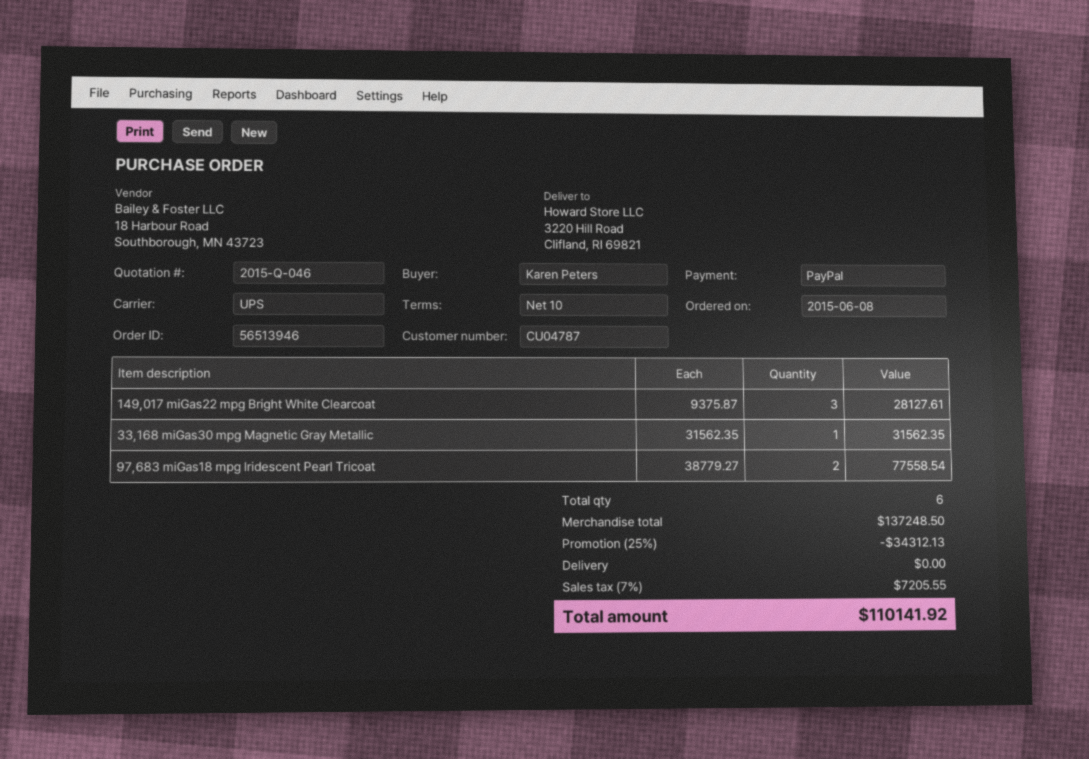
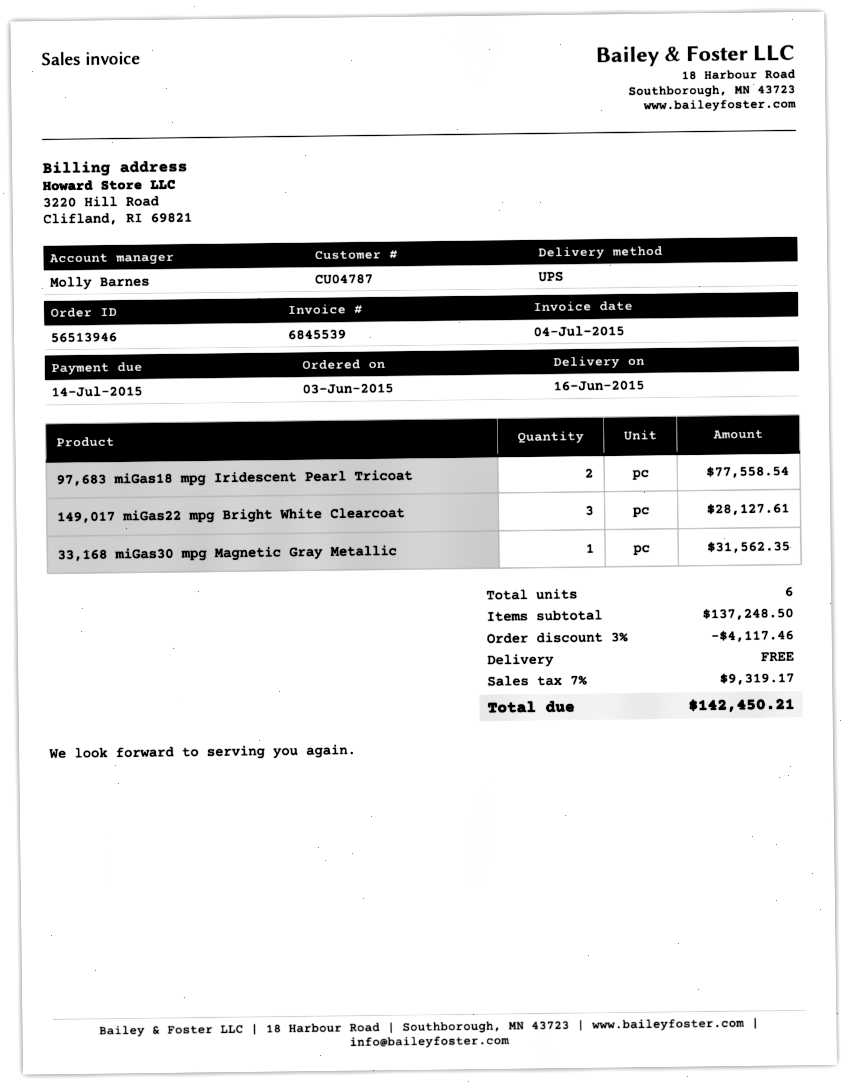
order date: 2015-06-08 -> 2015-06-03
discount: 25% = 34312.13 -> 3% = 4117.46
tax: 7% = 7205.55 -> 7% = 9319.17
total: 110141.92 -> 142450.21

